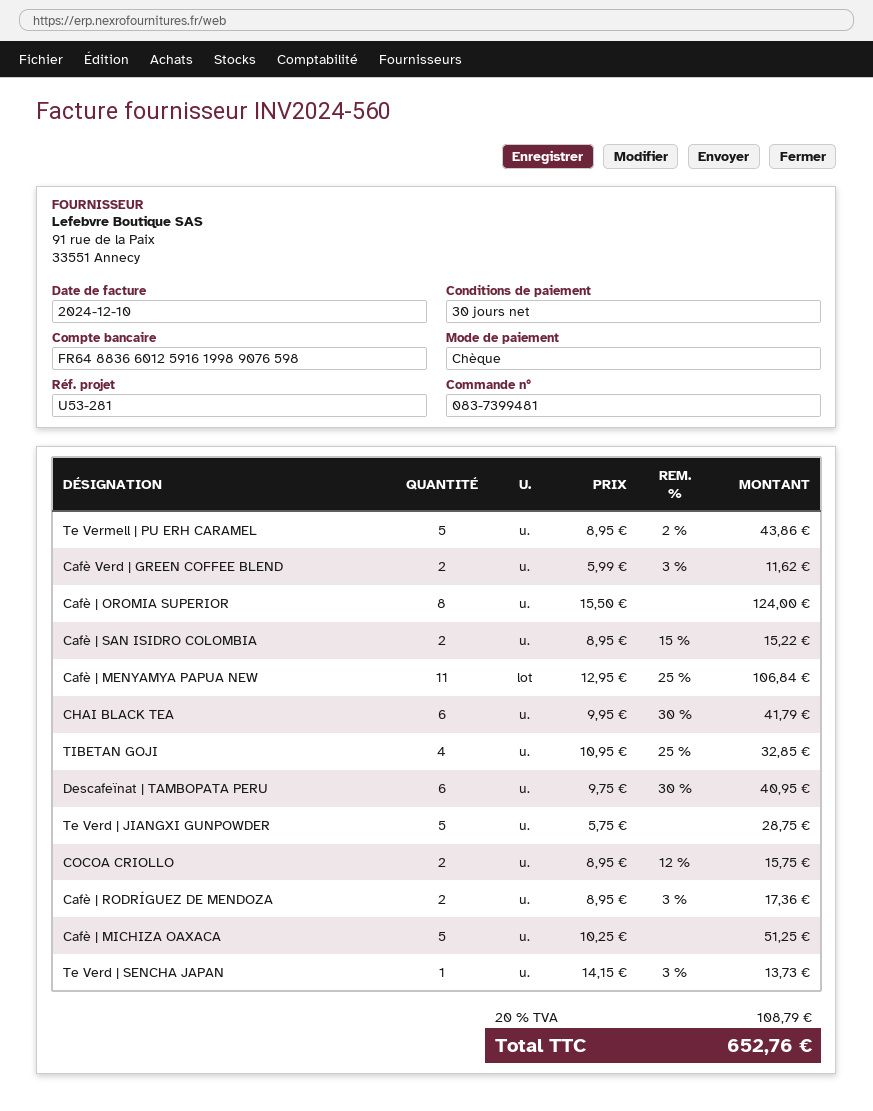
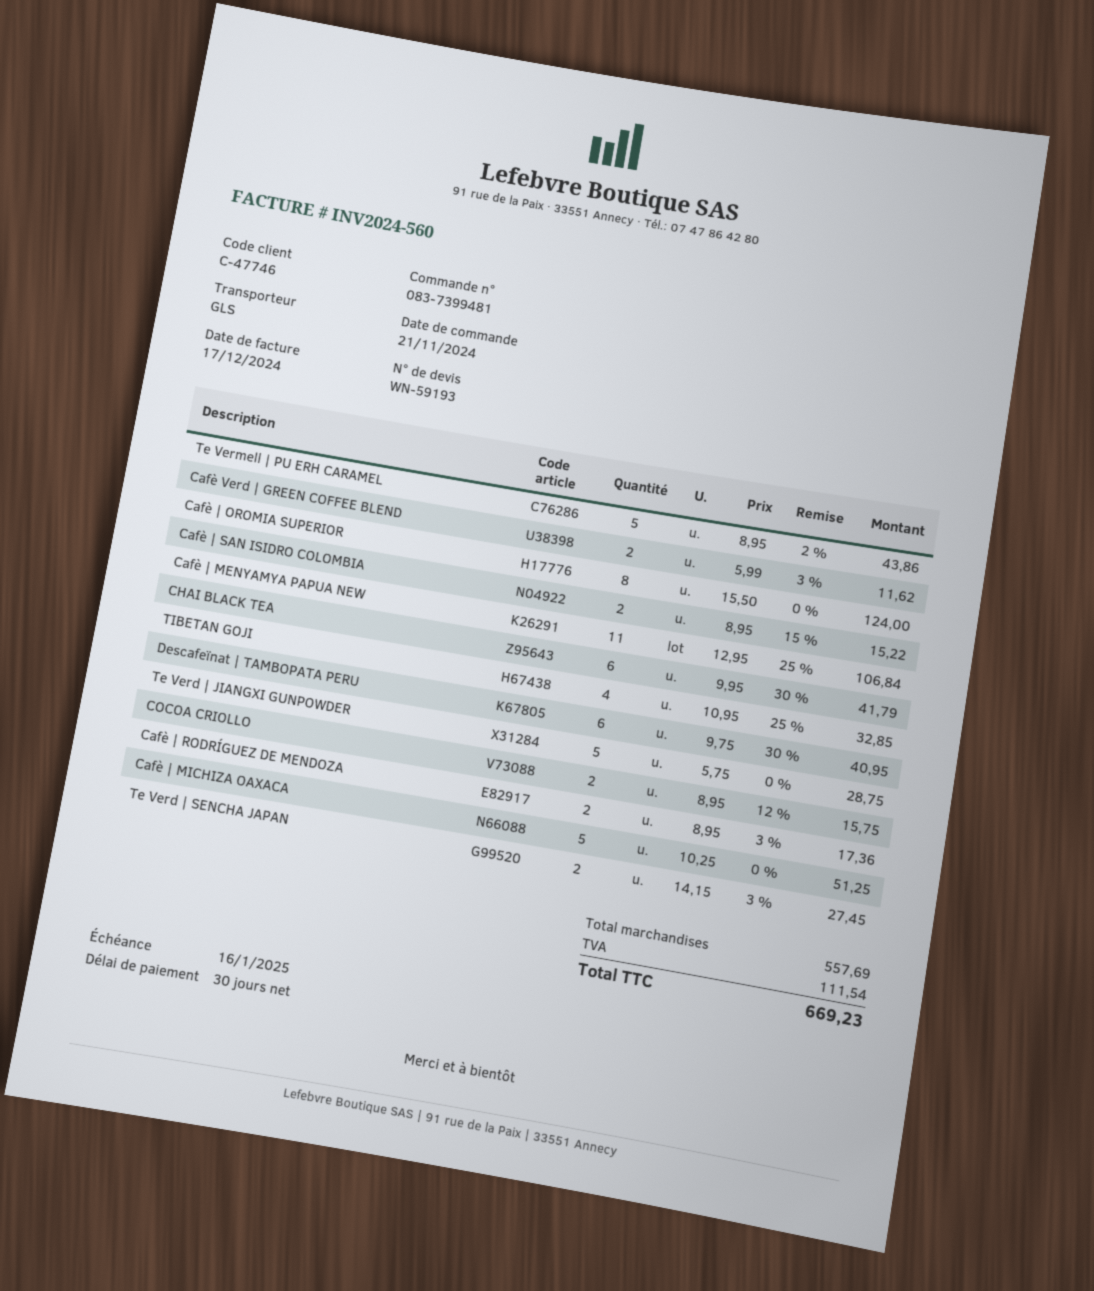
invoice date: 2024-12-10 -> 2024-12-17
Te Verd | SENCHA JAPAN: 1 x 14.15 - 3% = 13.73 -> 2 x 14.15 - 3% = 27.45
tax: 108.79 -> 111.54
total: 652.76 -> 669.23

